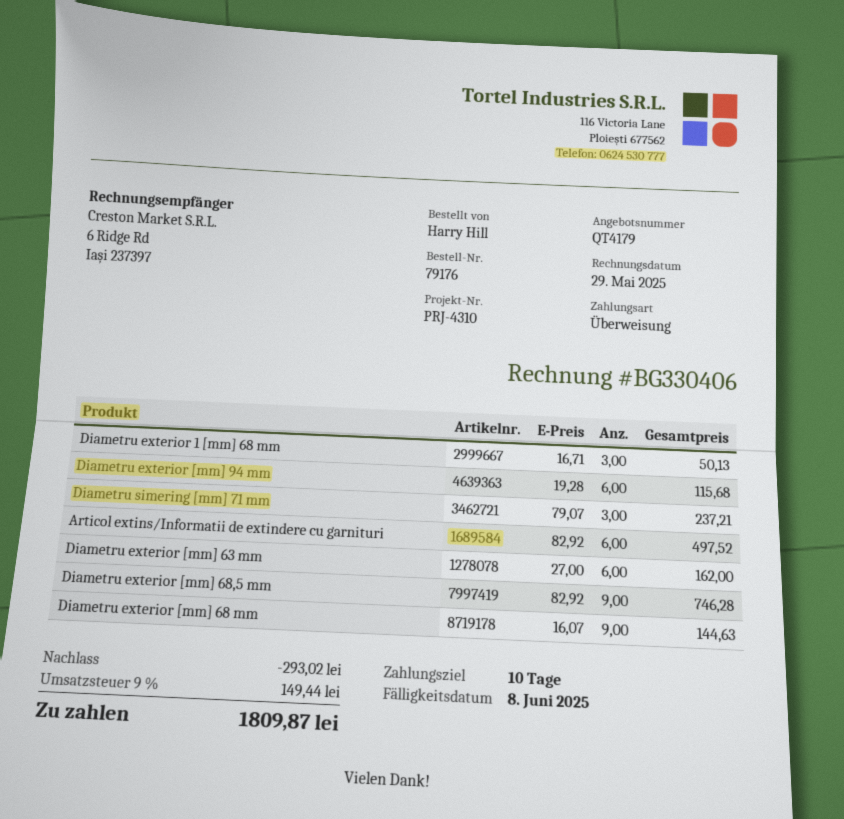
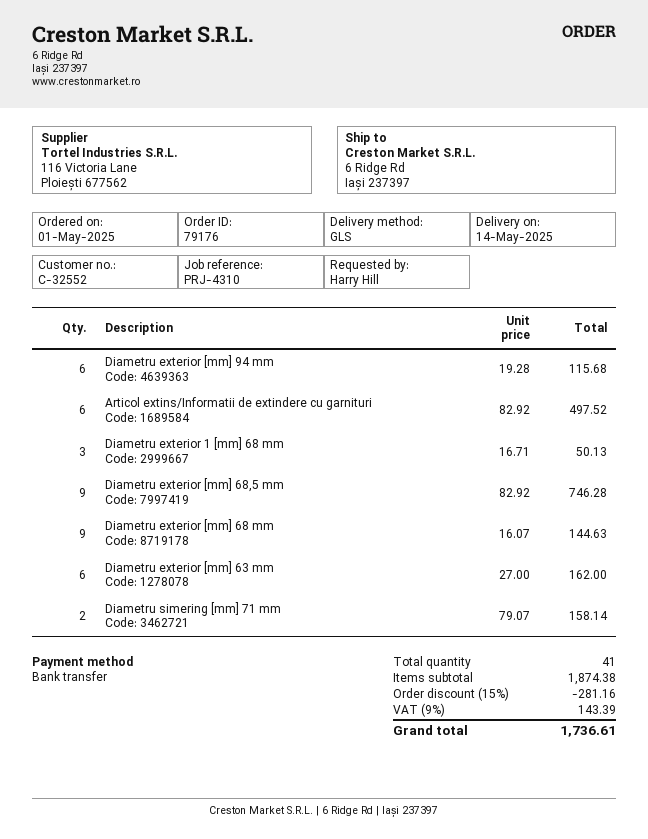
Diametru simering [mm] 71 mm: 3 x 79.07 = 237.21 -> 2 x 79.07 = 158.14
discount: 293.02 -> 281.16
tax: 9% = 149.44 -> 9% = 143.39
total: 1809.87 -> 1736.61

